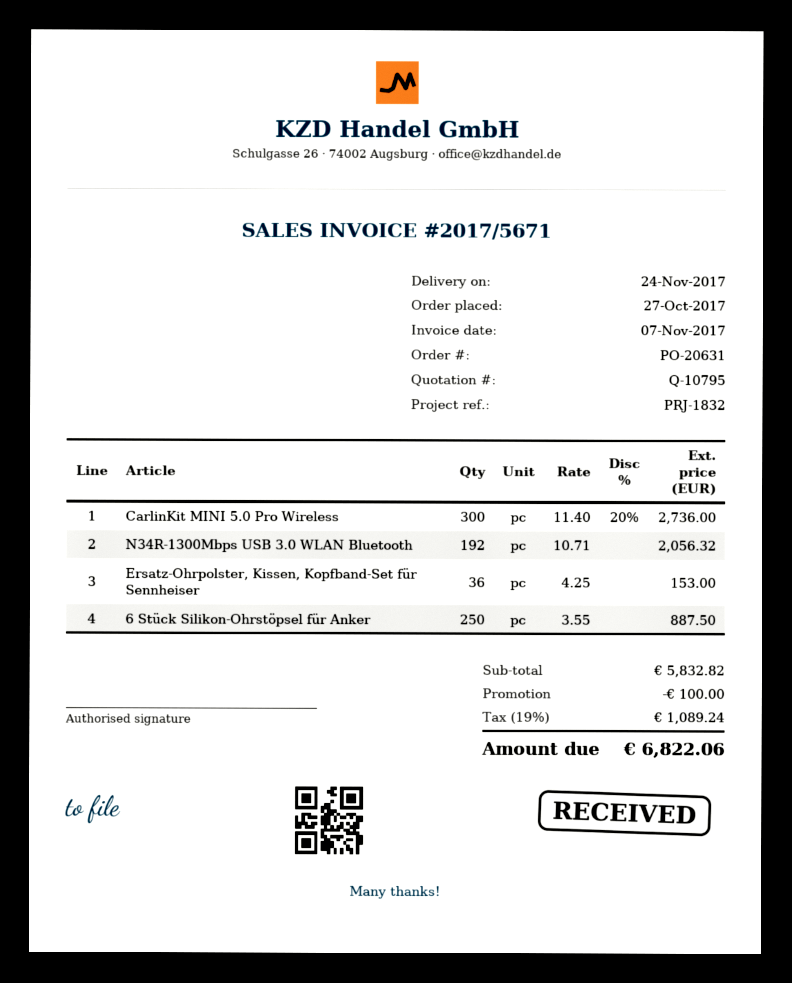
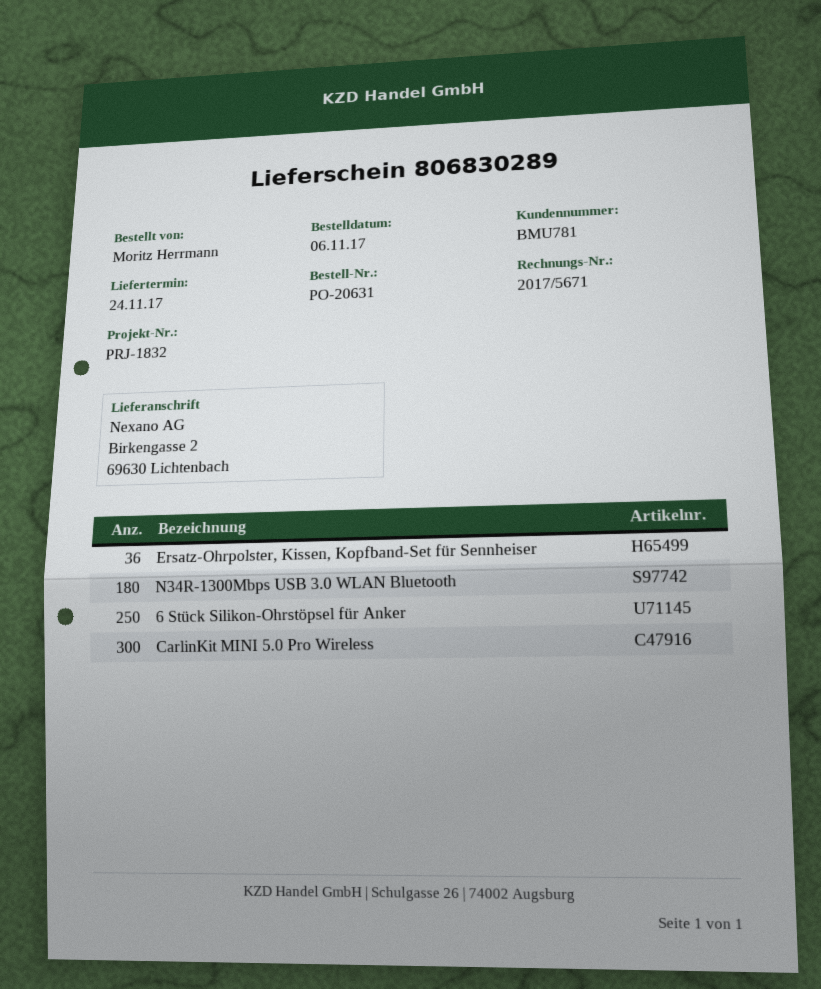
order date: 2017-10-27 -> 2017-11-06
N34R-1300Mbps USB 3.0 WLAN Bluetooth: 192 -> 180

